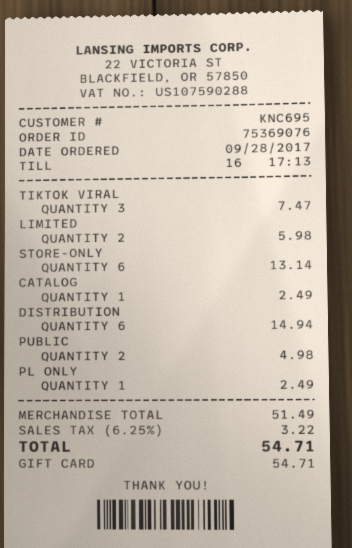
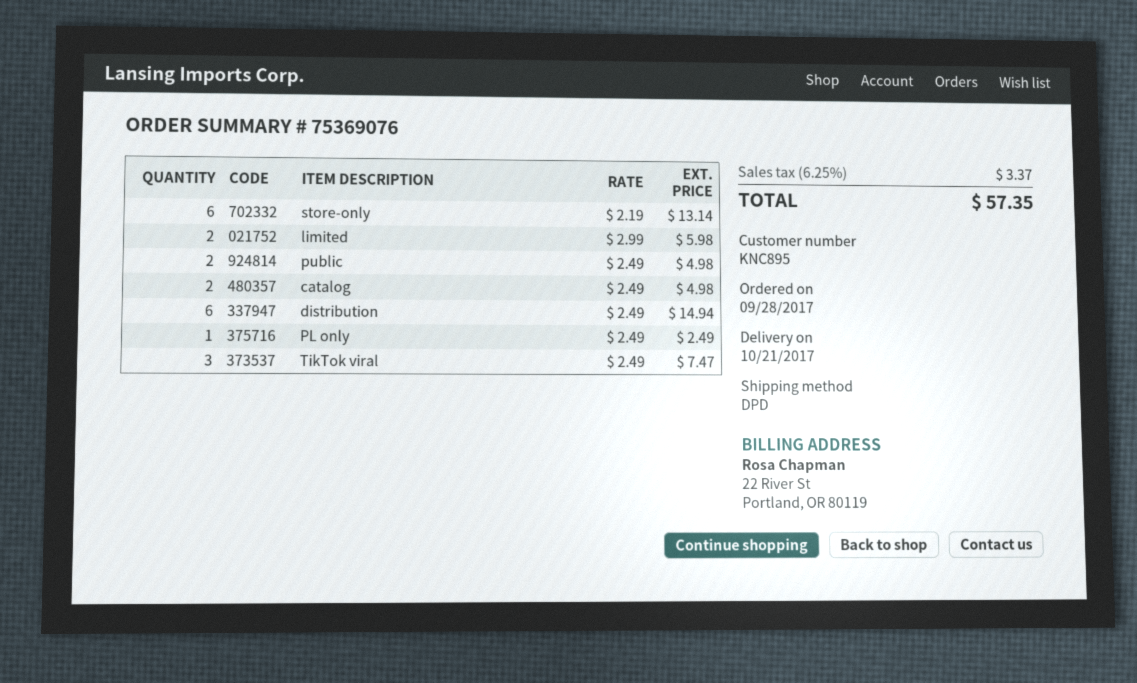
customer number: KNC695 -> KNC895
CATALOG: 1 for 2.49 -> 2 for 4.98
tax: 6.25% = 3.22 -> 6.25% = 3.37
total: 54.71 -> 57.35

